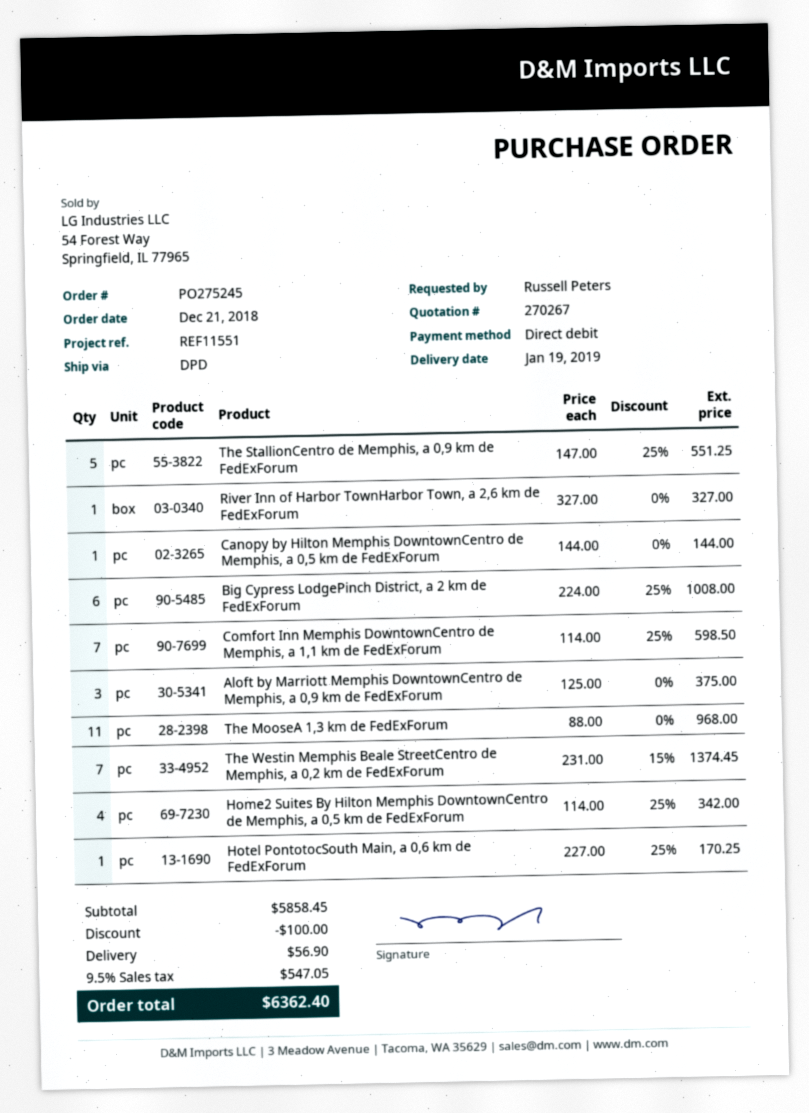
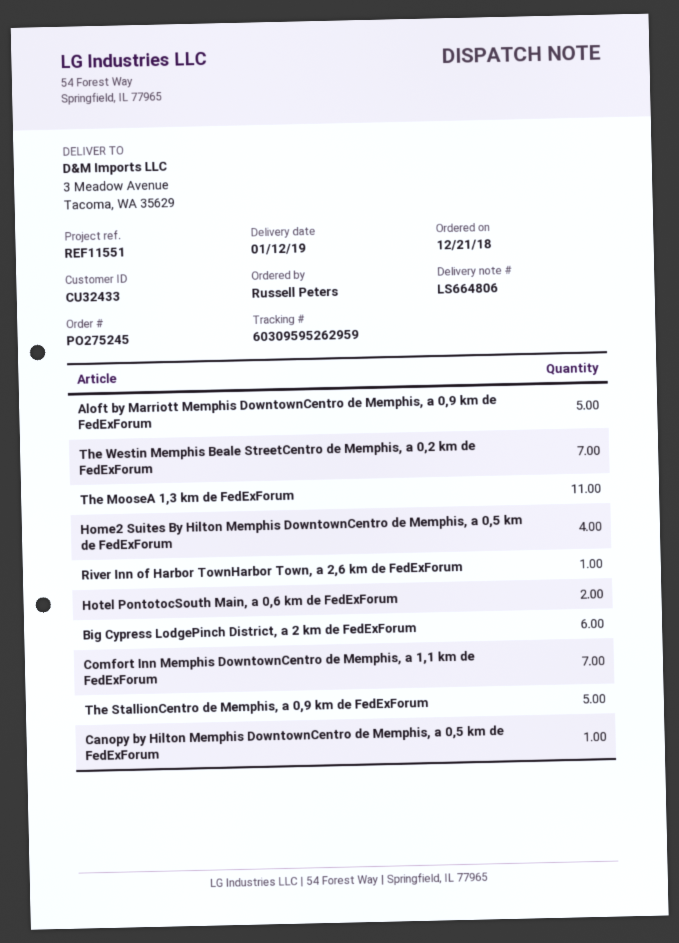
delivery date: 2019-01-19 -> 2019-01-12
Aloft by Marriott Memphis DowntownCentro de Memphis, a 0,9 km de FedExForum: 3 -> 5
Hotel PontotocSouth Main, a 0,6 km de FedExForum: 1 -> 2

